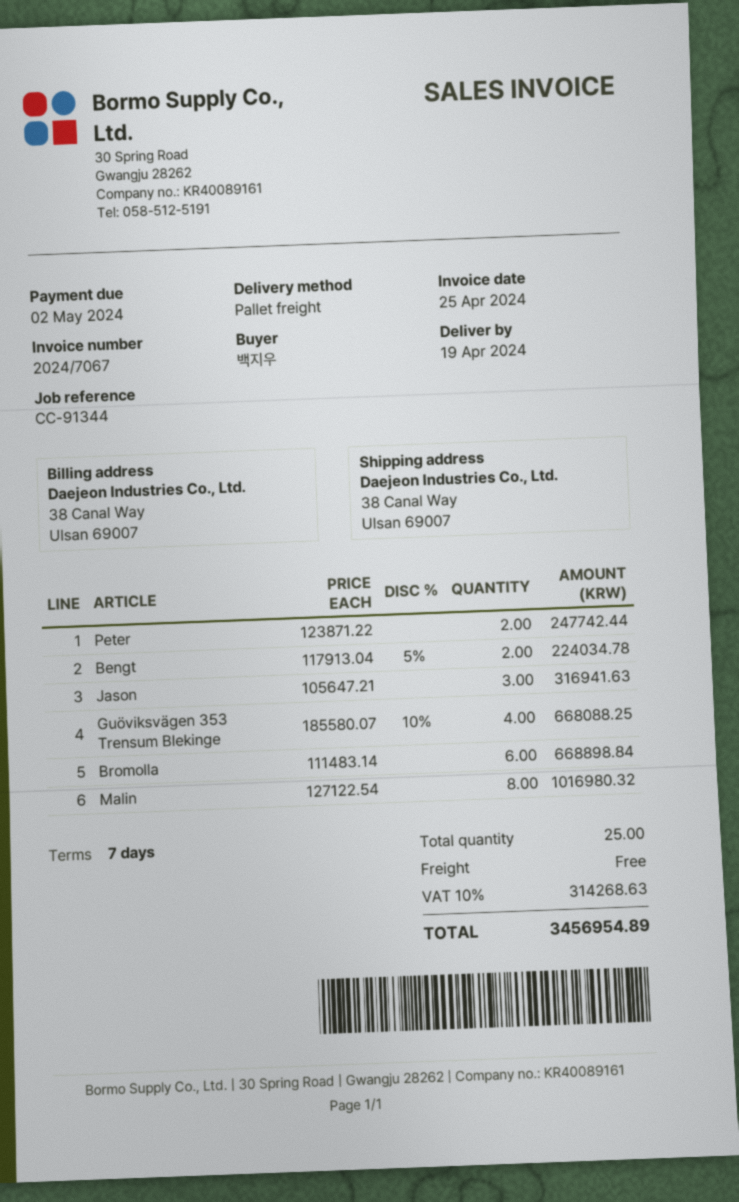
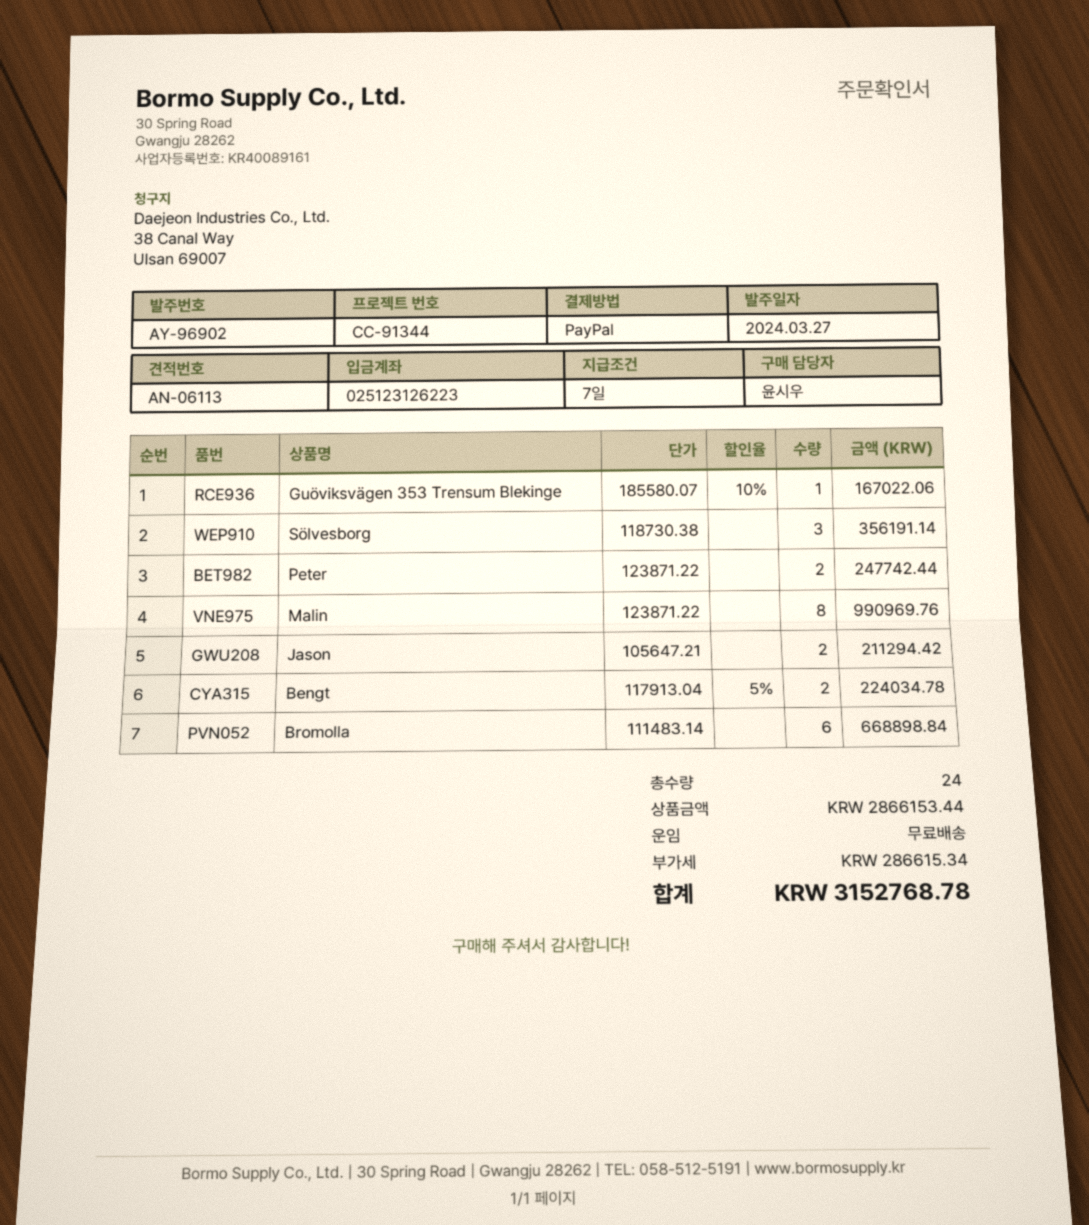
ordered by: 백지우 -> 윤시우
Jason: 3 x 105647.21 = 316941.63 -> 2 x 105647.21 = 211294.42
Guöviksvägen 353 Trensum Blekinge: 4 x 185580.07 - 10% = 668088.25 -> 1 x 185580.07 - 10% = 167022.06
Malin: 8 x 127122.54 = 1016980.32 -> 8 x 123871.22 = 990969.76
Sölvesborg: none -> 3 x 118730.38 = 356191.14
total quantity: 25 -> 24
tax: 314268.63 -> 286615.34
total: 3456954.89 -> 3152768.78

